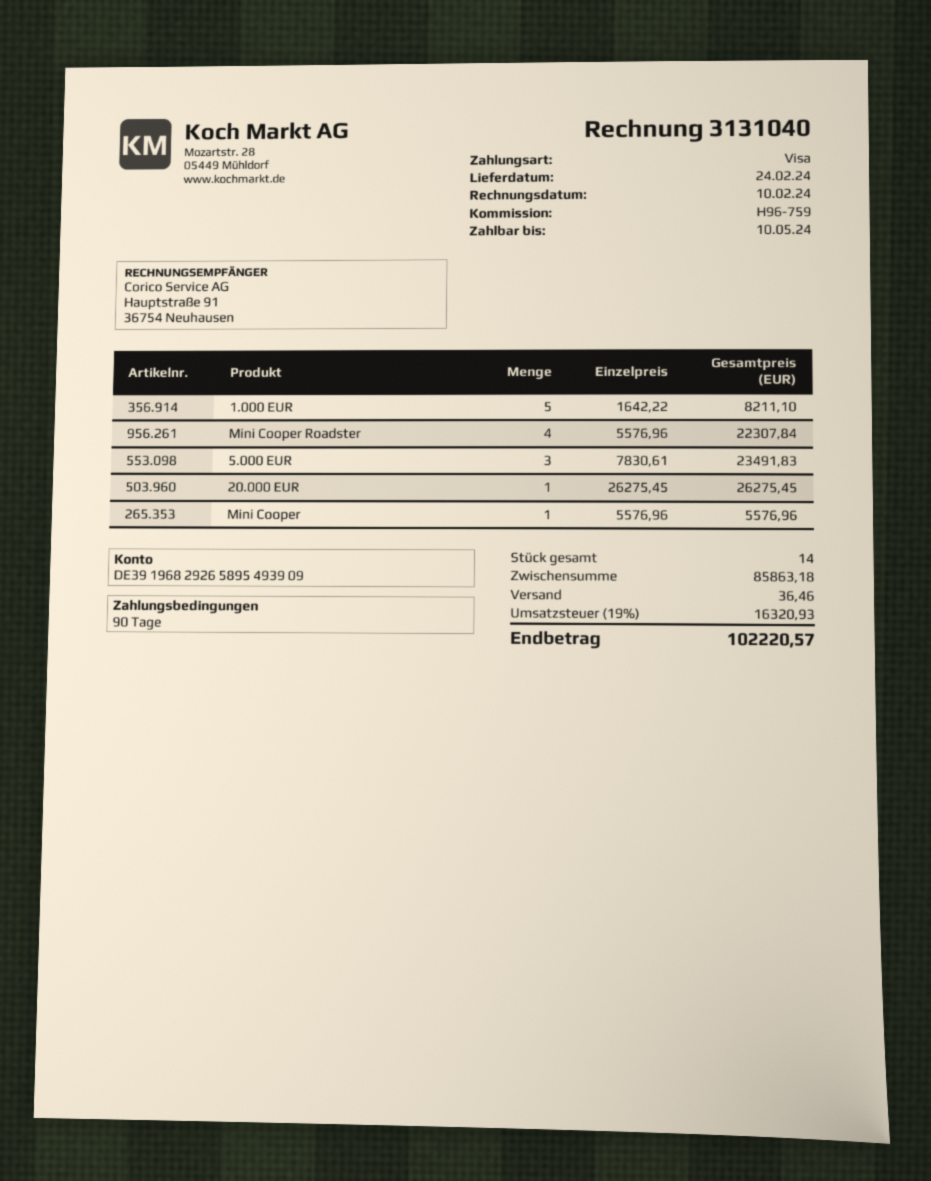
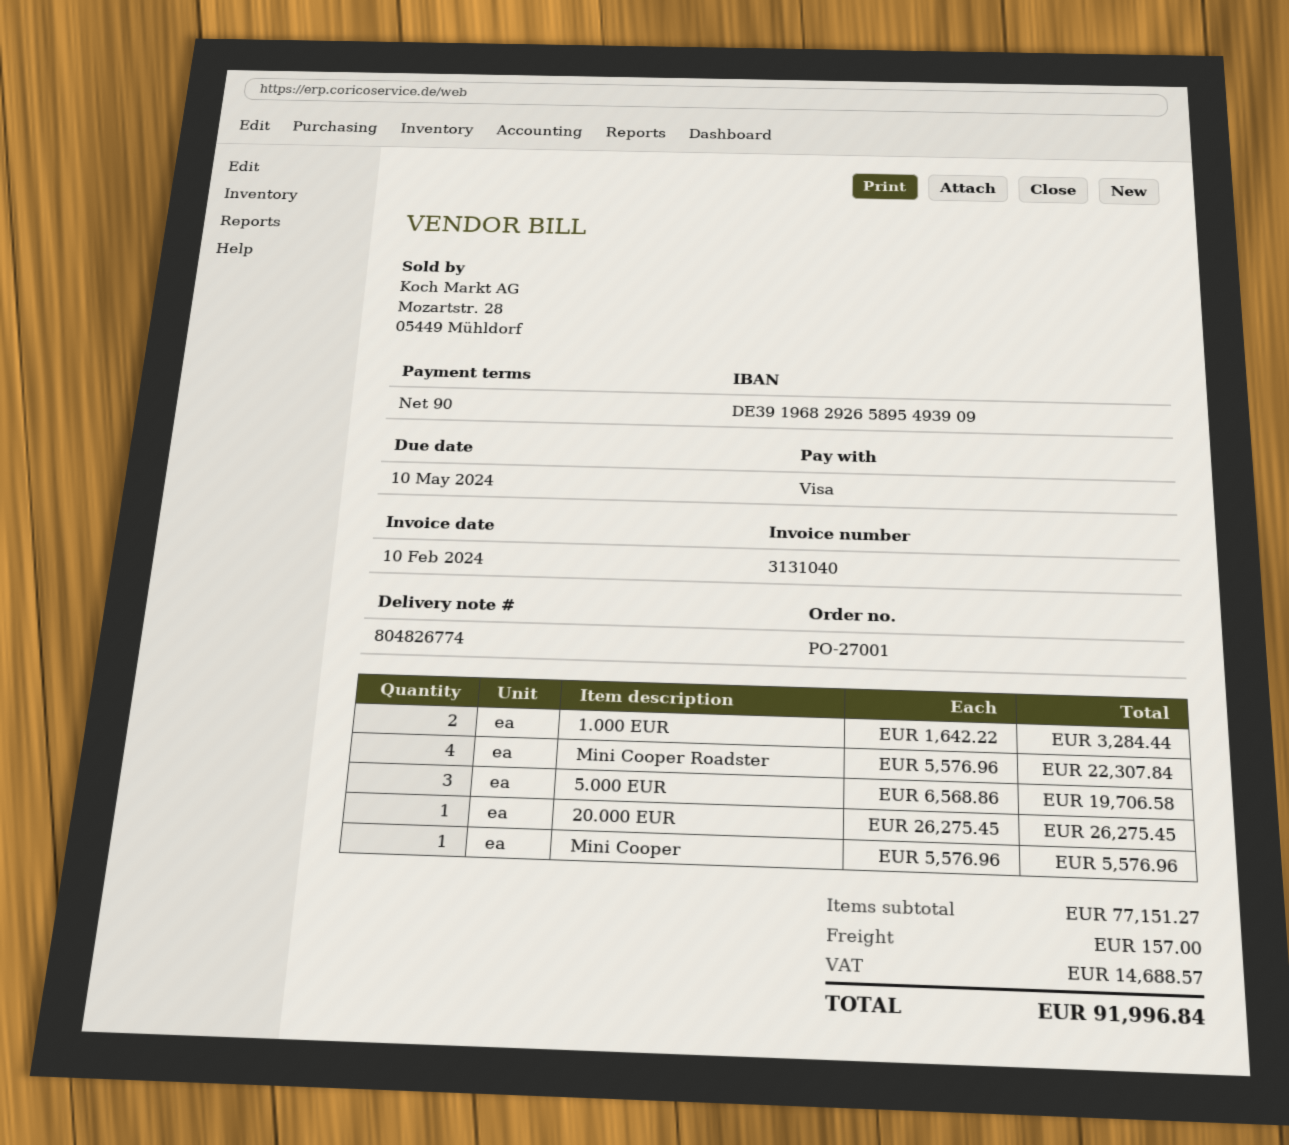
1.000 EUR: 5 x 1642.22 = 8211.10 -> 2 x 1642.22 = 3284.44
5.000 EUR: 3 x 7830.61 = 23491.83 -> 3 x 6568.86 = 19706.58
subtotal: 85863.18 -> 77151.27
shipping: 36.46 -> 157.00
tax: 16320.93 -> 14688.57
total: 102220.57 -> 91996.84

